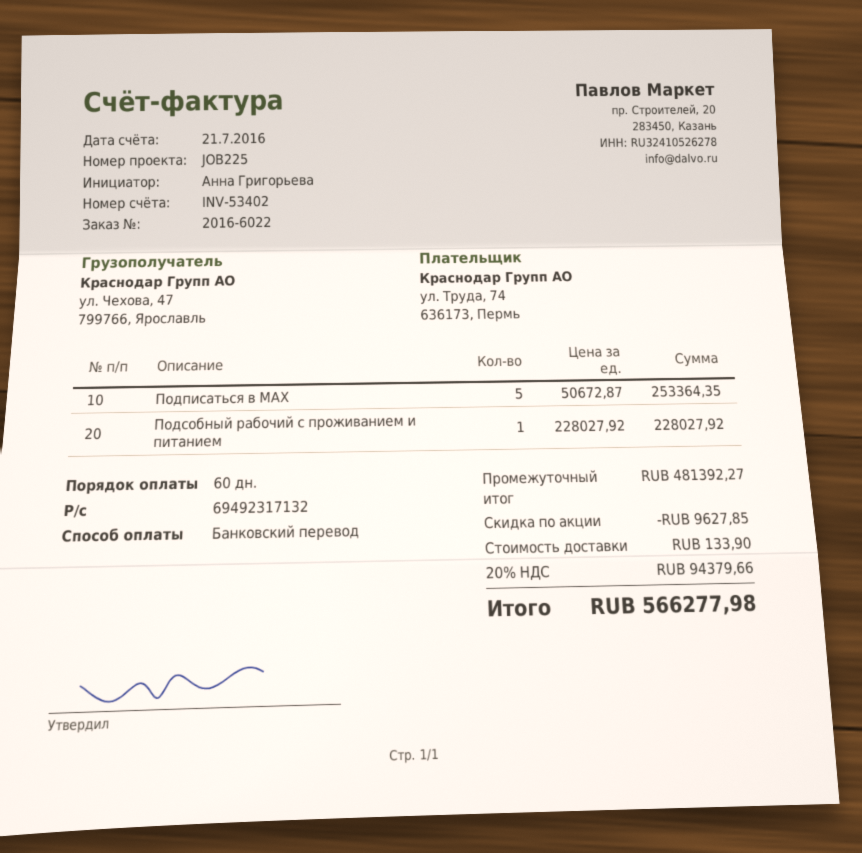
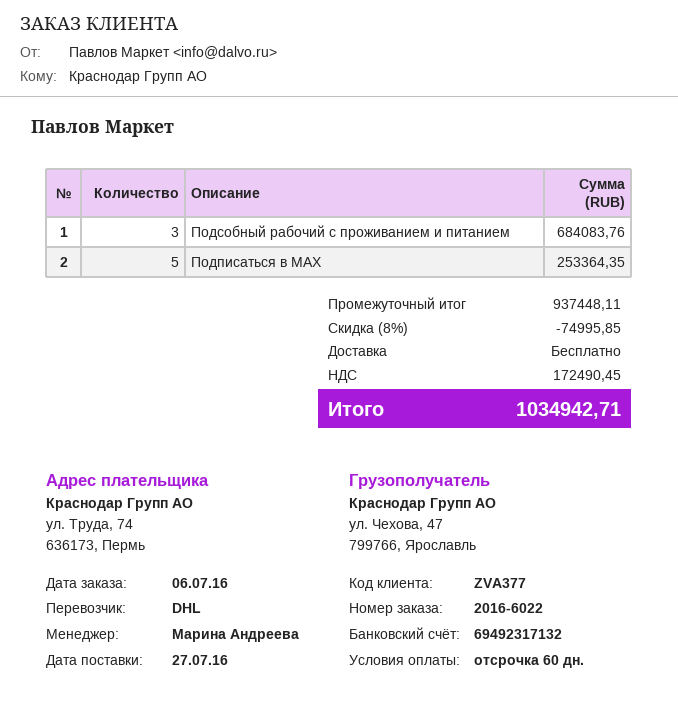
Подсобный рабочий с проживанием и питанием: 1 for 228027.92 -> 3 for 684083.76
subtotal: 481392.27 -> 937448.11
discount: 9627.85 -> 74995.85
shipping: 133.90 -> 0.00
tax: 94379.66 -> 172490.45
total: 566277.98 -> 1034942.71

